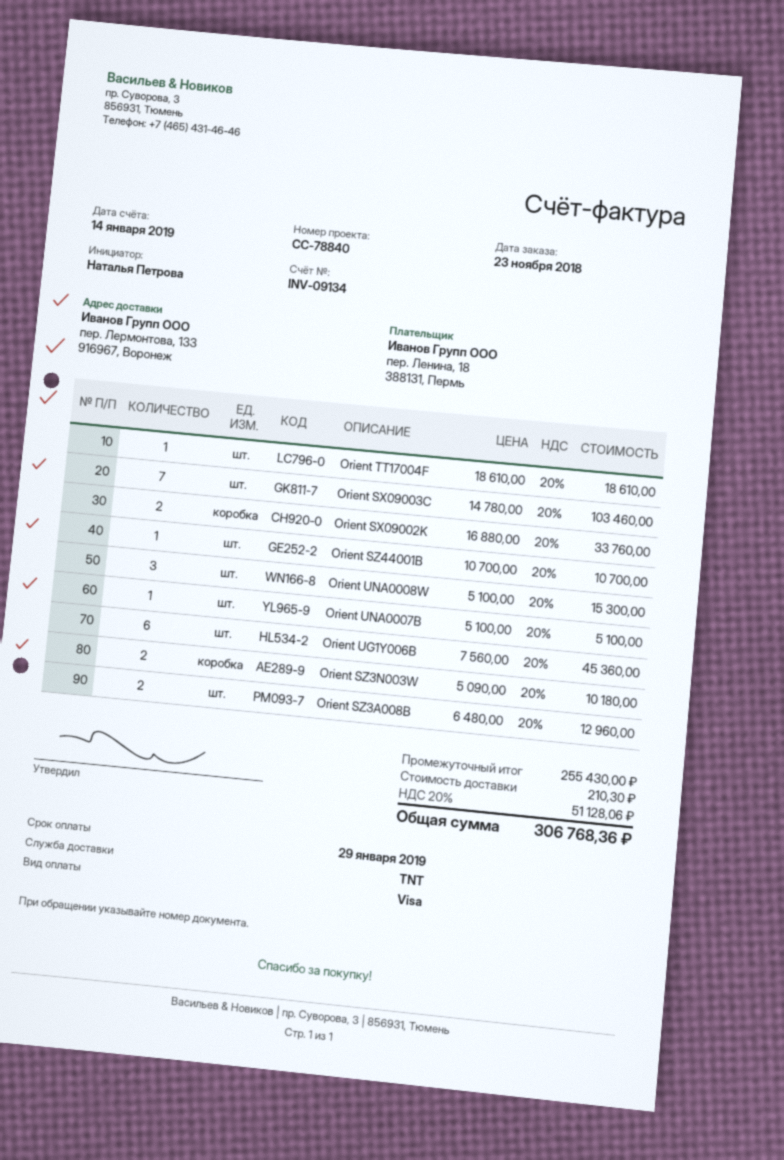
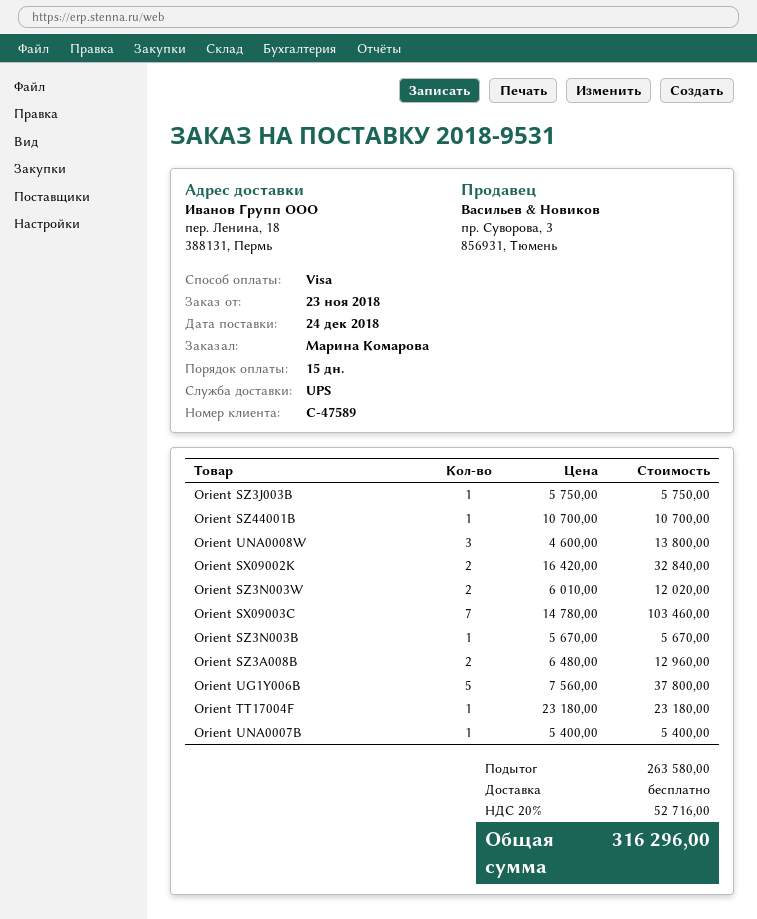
ordered by: Наталья Петрова -> Марина Комарова
shipping method: TNT -> UPS
ship to: пер. Лермонтова, 133, 916967, Воронеж -> пер. Ленина, 18, 388131, Пермь
Orient TT17004F: 1 x 18610.00 = 18610.00 -> 1 x 23180.00 = 23180.00
Orient SX09002K: 2 x 16880.00 = 33760.00 -> 2 x 16420.00 = 32840.00
Orient UNA0008W: 3 x 5100.00 = 15300.00 -> 3 x 4600.00 = 13800.00
Orient UNA0007B: 1 x 5100.00 = 5100.00 -> 1 x 5400.00 = 5400.00
Orient UG1Y006B: 6 x 7560.00 = 45360.00 -> 5 x 7560.00 = 37800.00
Orient SZ3N003W: 2 x 5090.00 = 10180.00 -> 2 x 6010.00 = 12020.00
Orient SZ3J003B: none -> 1 x 5750.00 = 5750.00
Orient SZ3N003B: none -> 1 x 5670.00 = 5670.00
subtotal: 255430.00 -> 263580.00
shipping: 210.30 -> 0.00
tax: 20% = 51128.06 -> 20% = 52716.00
total: 306768.36 -> 316296.00

